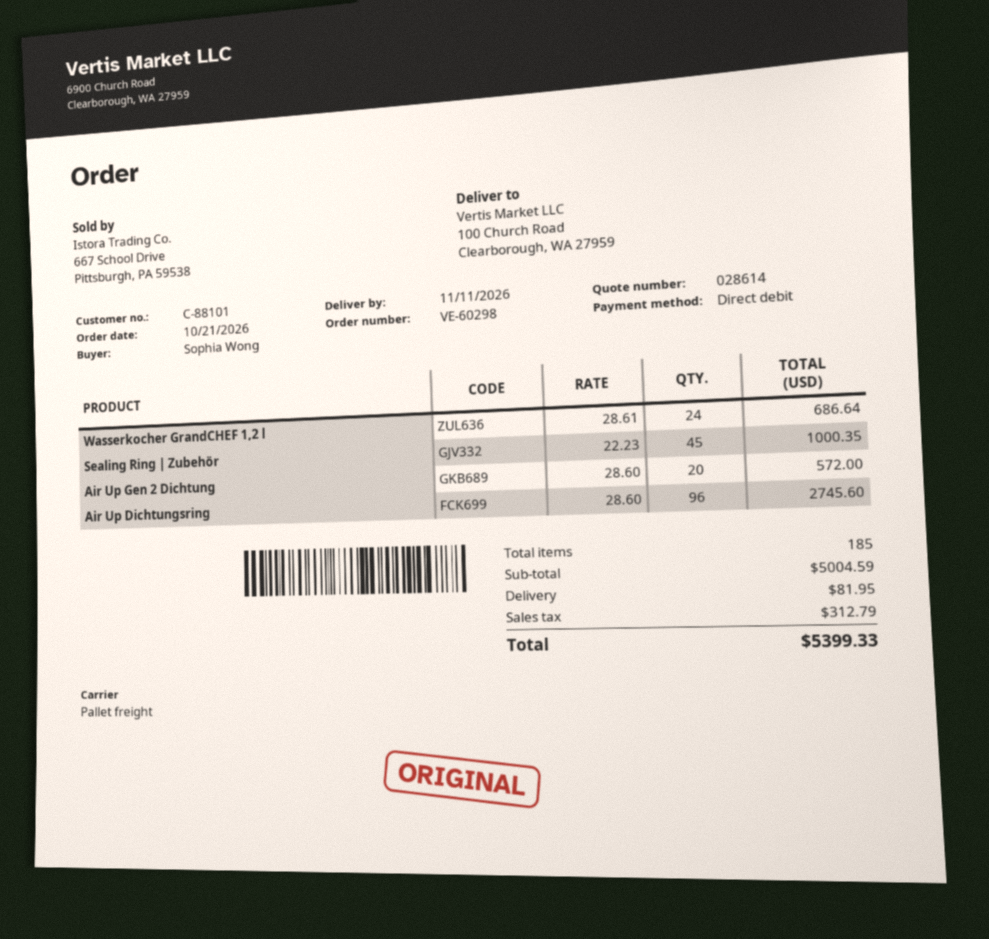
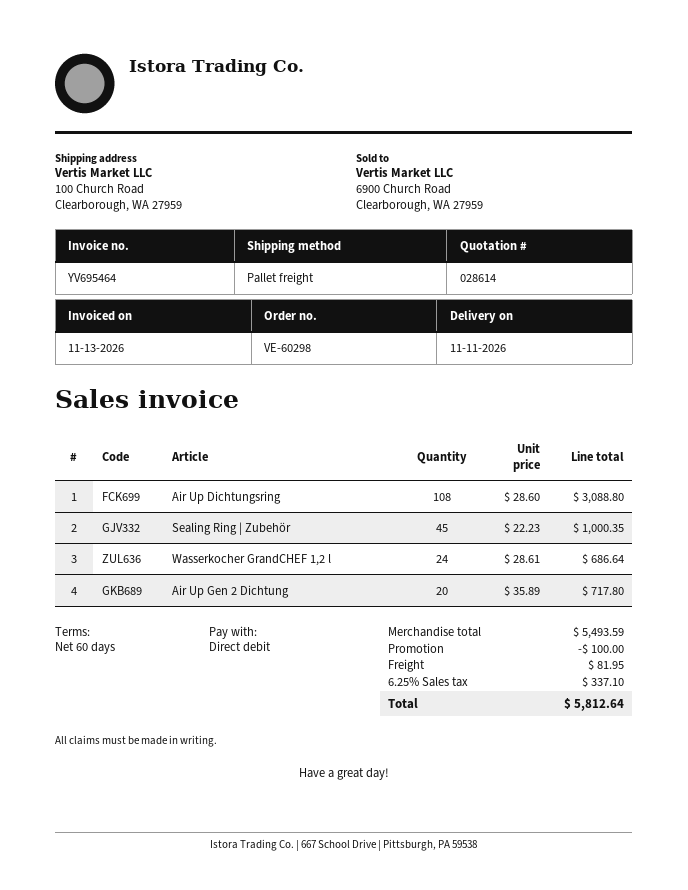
Air Up Gen 2 Dichtung: 20 x 28.60 = 572.00 -> 20 x 35.89 = 717.80
Air Up Dichtungsring: 96 x 28.60 = 2745.60 -> 108 x 28.60 = 3088.80
subtotal: 5004.59 -> 5493.59
discount: none -> 100.00
tax: 312.79 -> 337.10
total: 5399.33 -> 5812.64

